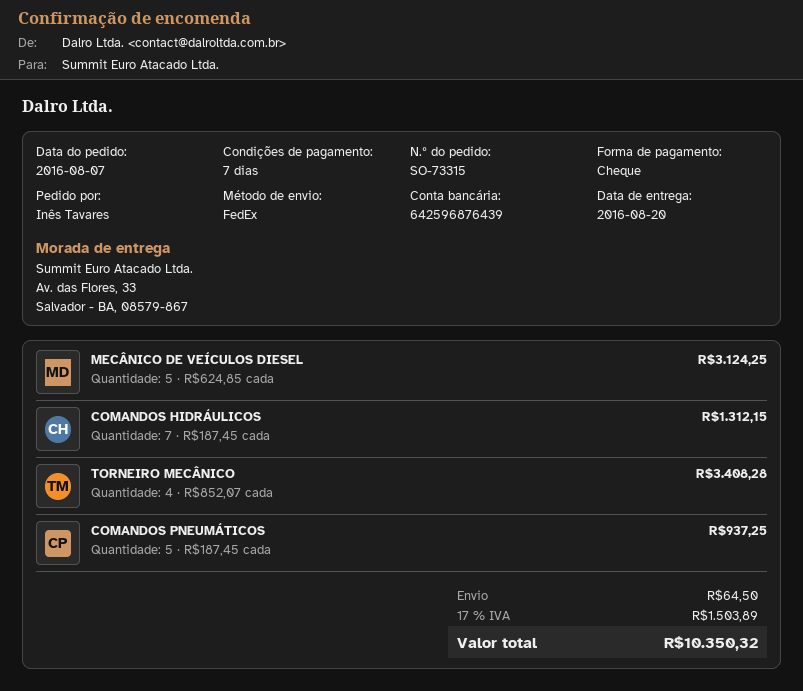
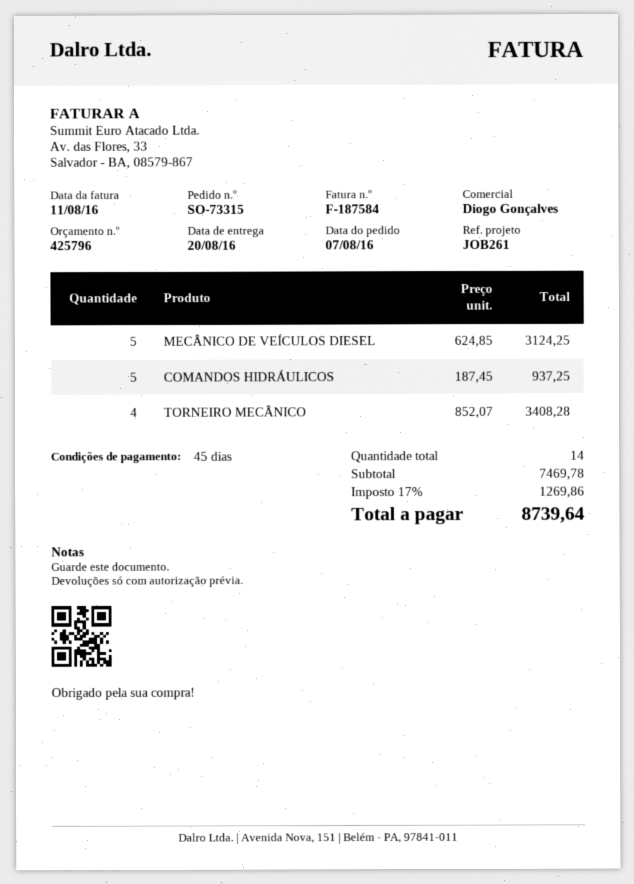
payment terms: 7 days -> 45 days
COMANDOS HIDRÁULICOS: 7 x 187.45 = 1312.15 -> 5 x 187.45 = 937.25
COMANDOS PNEUMÁTICOS: 5 x 187.45 = 937.25 -> none
shipping: 64.50 -> none
tax: 17% = 1503.89 -> 17% = 1269.86
total: 10350.32 -> 8739.64

